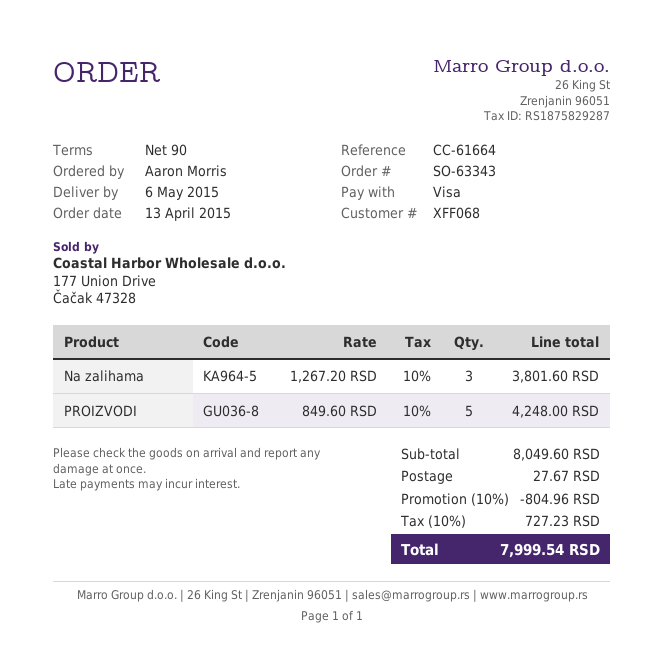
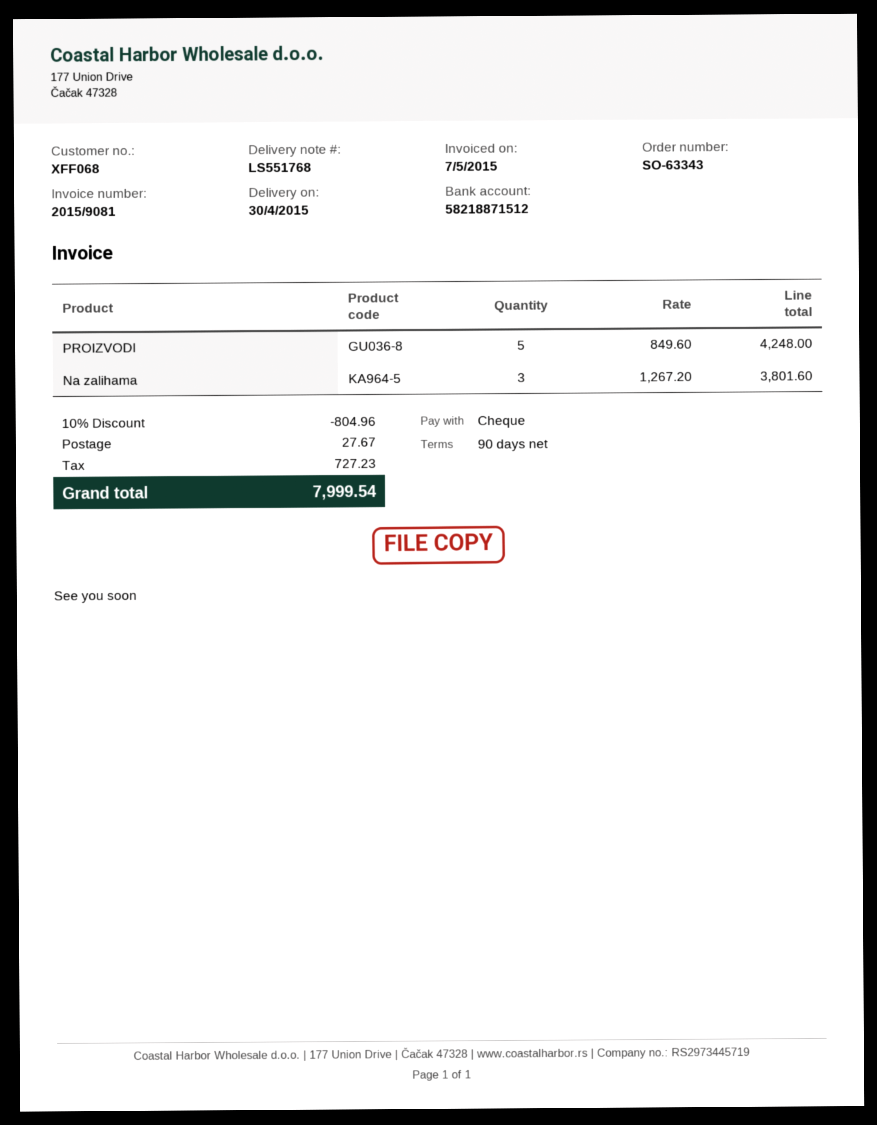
delivery date: 2015-05-06 -> 2015-04-30
payment method: Visa -> cheque

